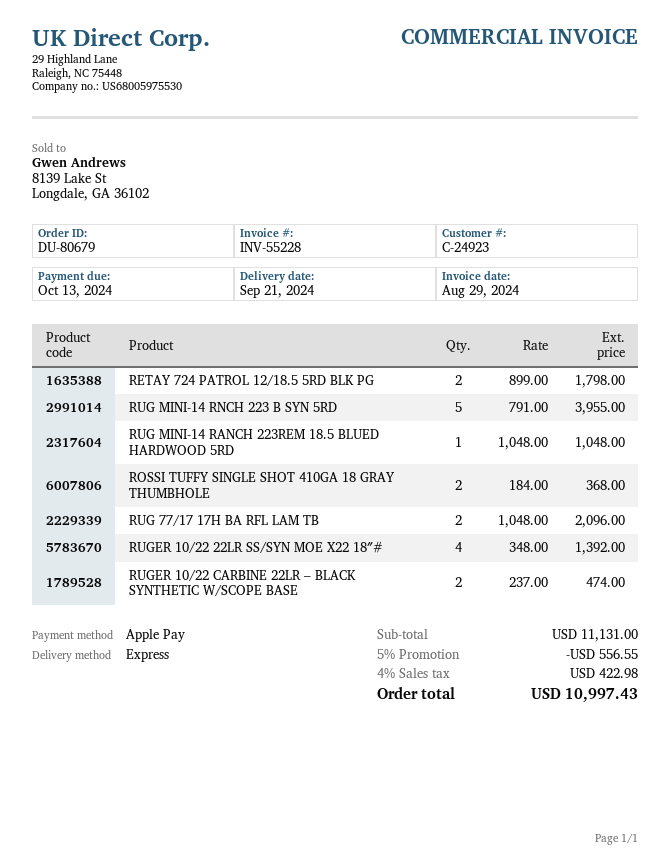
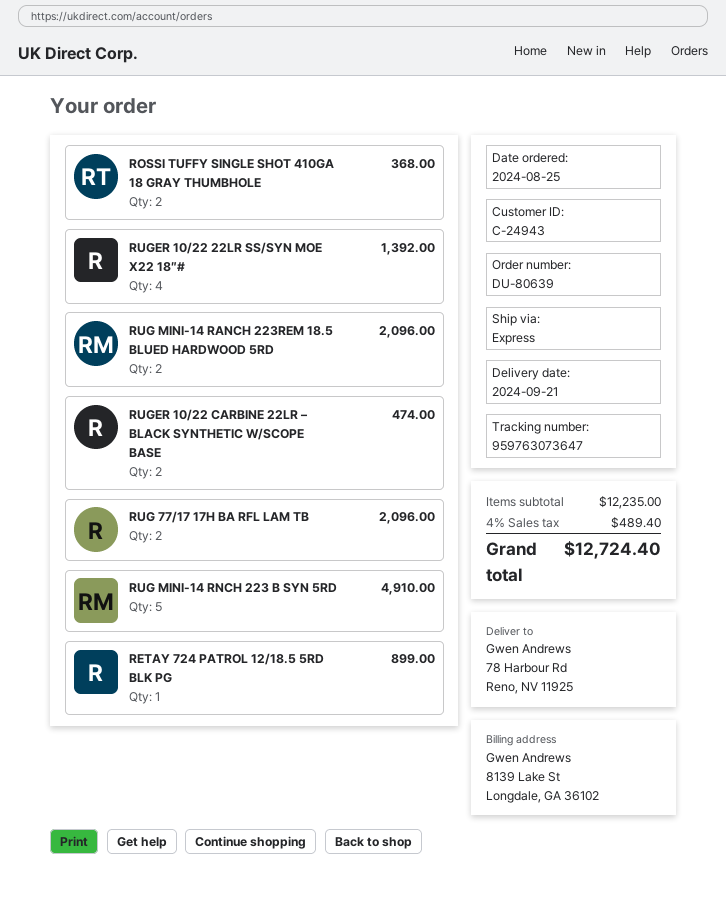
order number: DU-80679 -> DU-80639
customer number: C-24923 -> C-24943
RETAY 724 PATROL 12/18.5 5RD BLK PG: 2 for 1798.00 -> 1 for 899.00
RUG MINI-14 RNCH 223 B SYN 5RD: 5 for 3955.00 -> 5 for 4910.00
RUG MINI-14 RANCH 223REM 18.5 BLUED HARDWOOD 5RD: 1 for 1048.00 -> 2 for 2096.00
subtotal: 11131.00 -> 12235.00
discount: 5% = 556.55 -> none
tax: 4% = 422.98 -> 4% = 489.40
total: 10997.43 -> 12724.40

